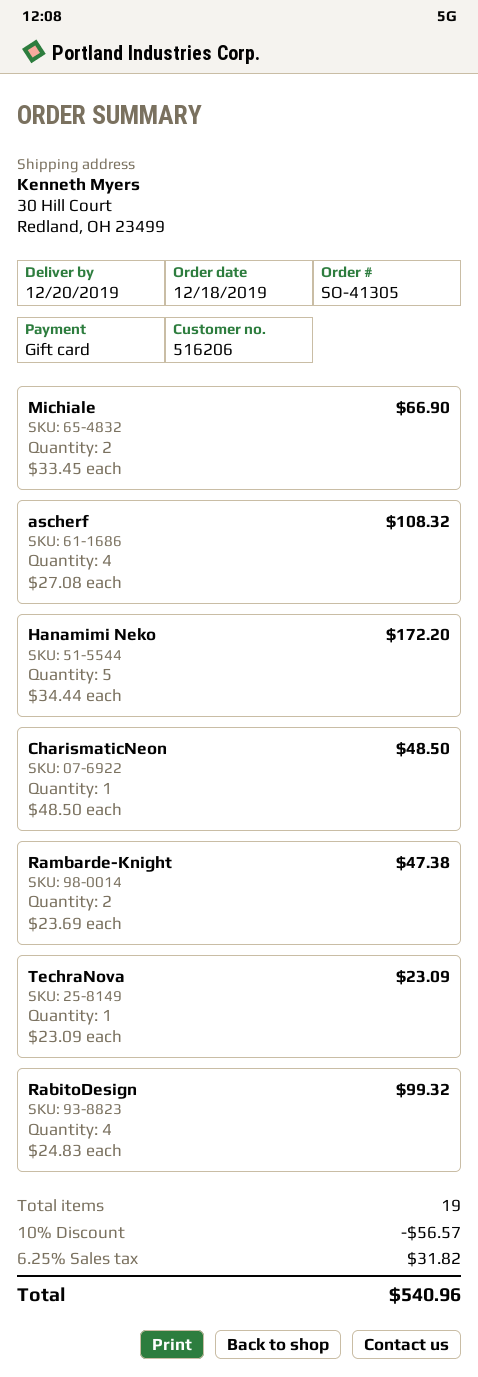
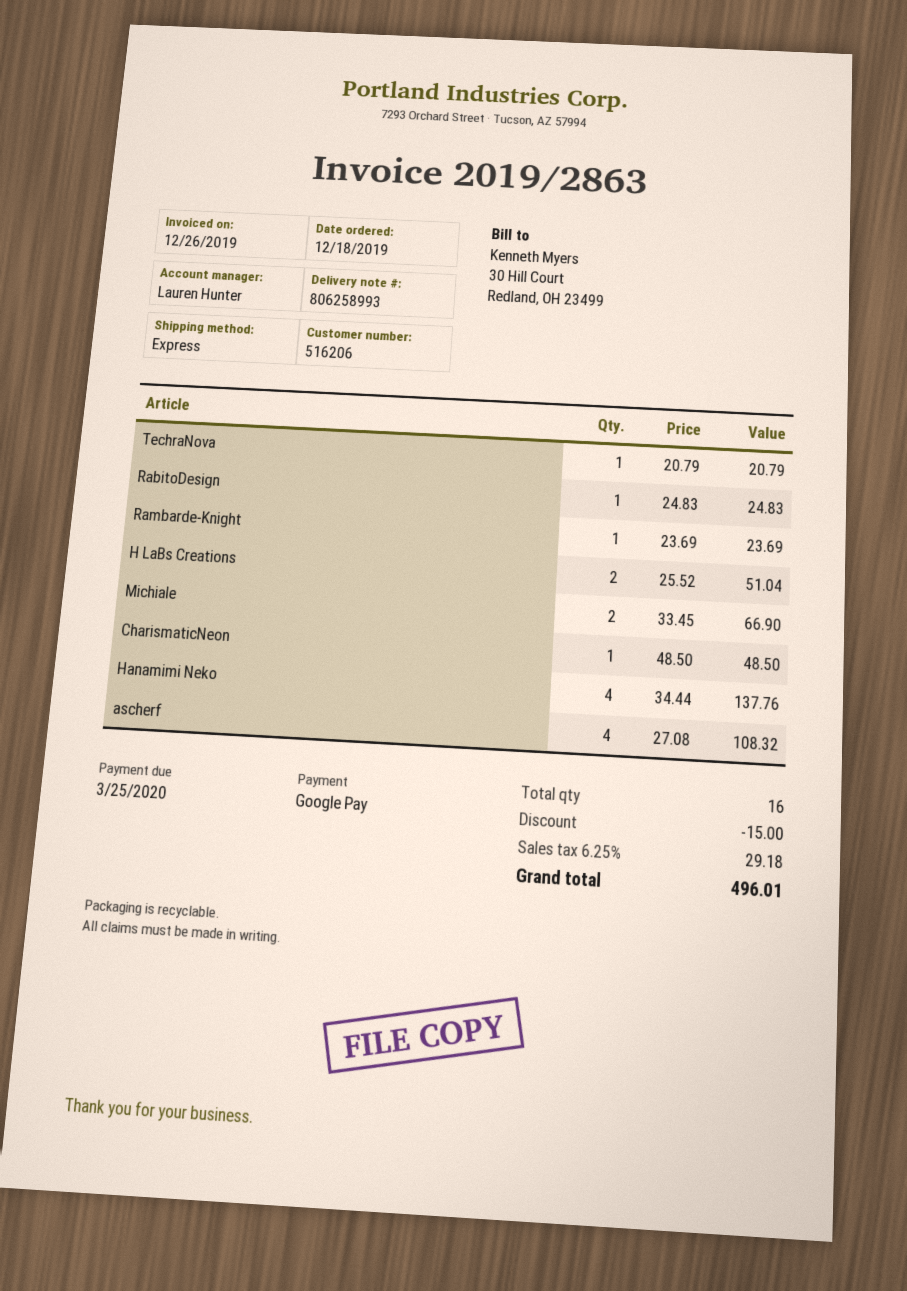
payment method: gift card -> Google Pay
Hanamimi Neko: 5 x 34.44 = 172.20 -> 4 x 34.44 = 137.76
Rambarde-Knight: 2 x 23.69 = 47.38 -> 1 x 23.69 = 23.69
TechraNova: 1 x 23.09 = 23.09 -> 1 x 20.79 = 20.79
RabitoDesign: 4 x 24.83 = 99.32 -> 1 x 24.83 = 24.83
H LaBs Creations: none -> 2 x 25.52 = 51.04
total quantity: 19 -> 16
discount: 56.57 -> 15.00
tax: 6.25% = 31.82 -> 6.25% = 29.18
total: 540.96 -> 496.01

